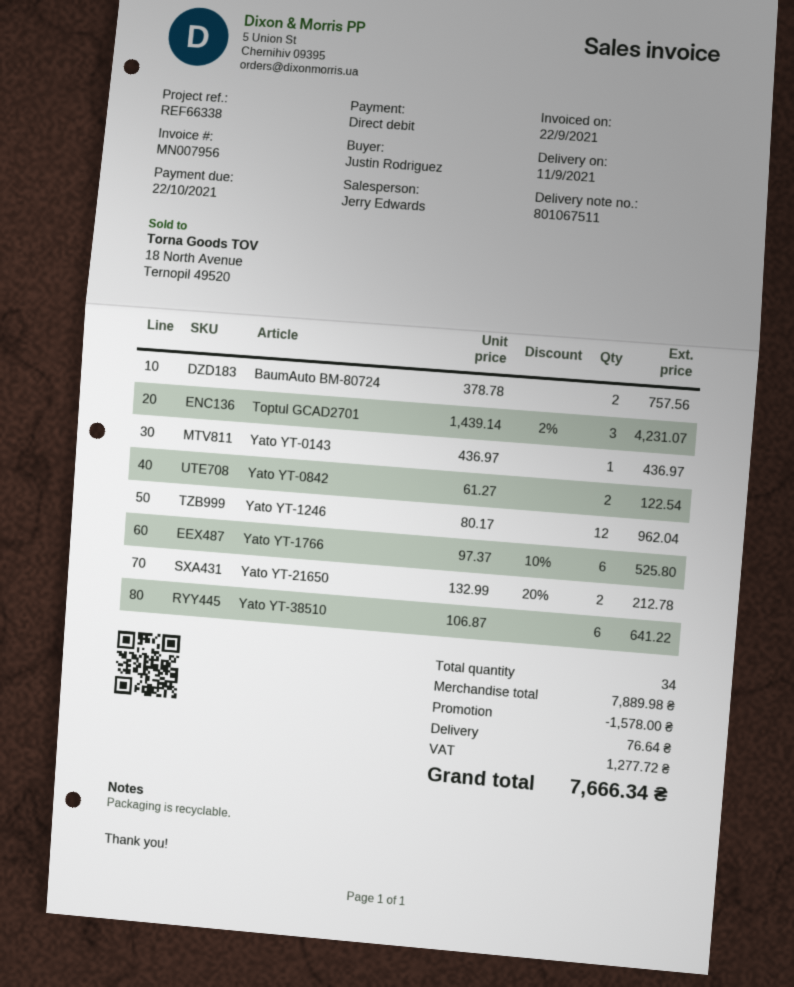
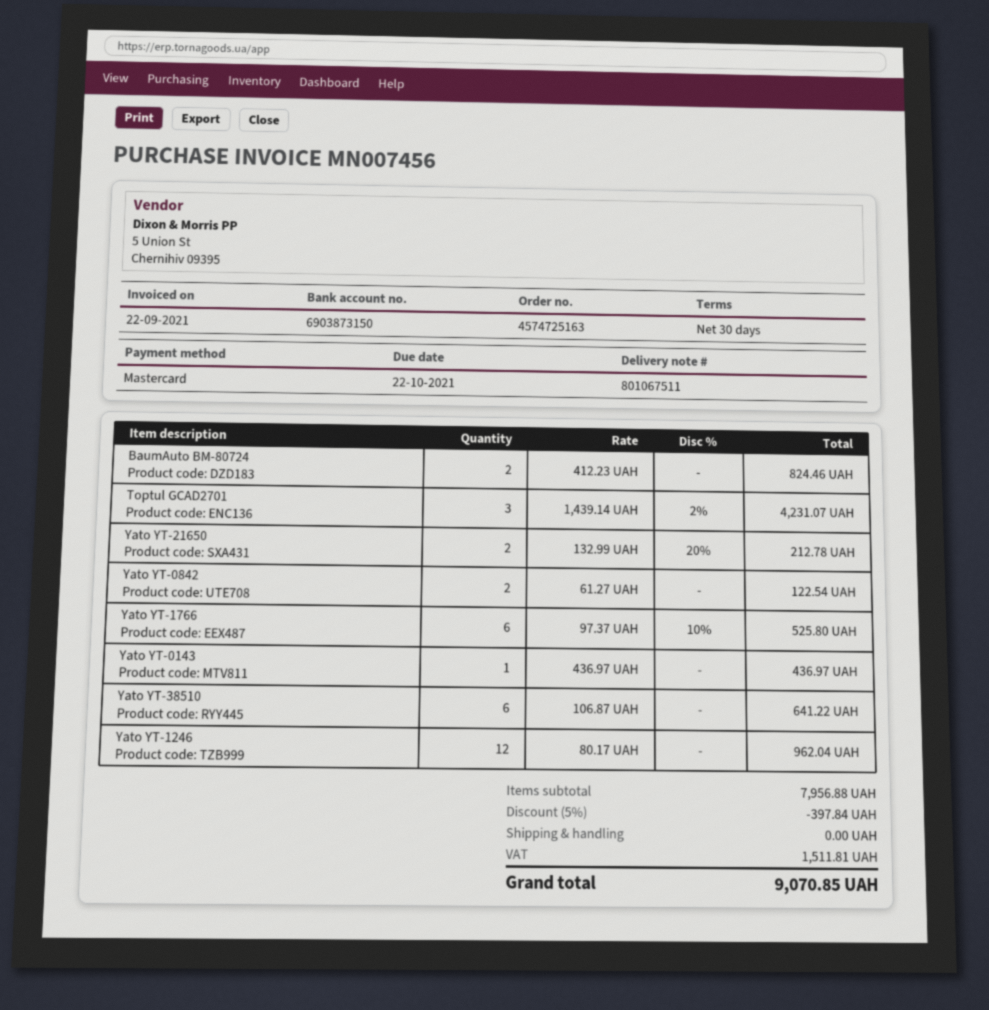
invoice number: MN007956 -> MN007456
payment method: direct debit -> Mastercard
BaumAuto BM-80724: 2 x 378.78 = 757.56 -> 2 x 412.23 = 824.46
subtotal: 7889.98 -> 7956.88
discount: 1578.00 -> 397.84
shipping: 76.64 -> 0.00
tax: 1277.72 -> 1511.81
total: 7666.34 -> 9070.85

